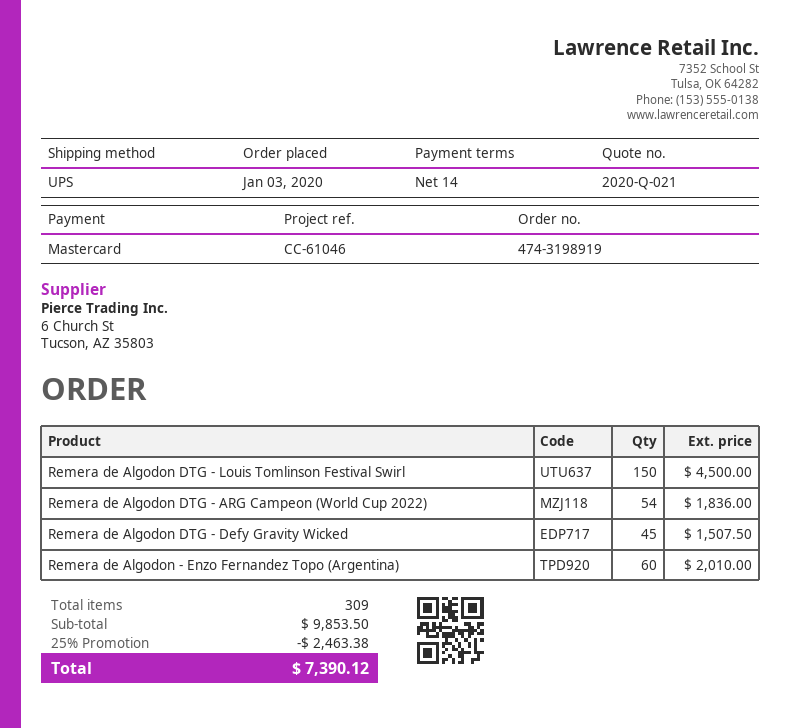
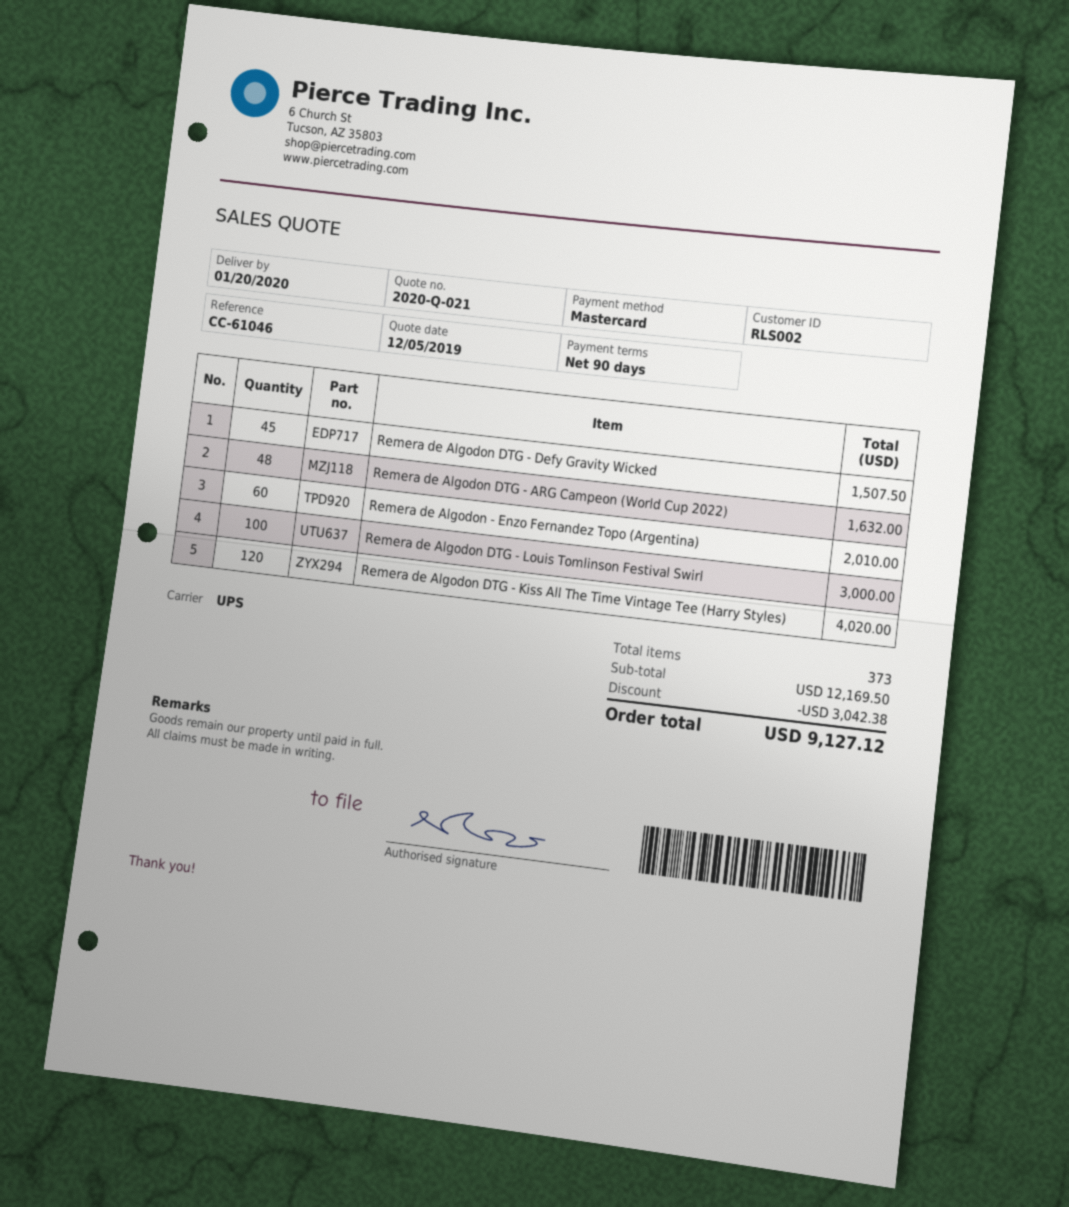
payment terms: 14 days -> 90 days
Remera de Algodon DTG - Louis Tomlinson Festival Swirl: 150 for 4500.00 -> 100 for 3000.00
Remera de Algodon DTG - ARG Campeon (World Cup 2022): 54 for 1836.00 -> 48 for 1632.00
Remera de Algodon DTG - Kiss All The Time Vintage Tee (Harry Styles): none -> 120 for 4020.00
total quantity: 309 -> 373
subtotal: 9853.50 -> 12169.50
discount: 2463.38 -> 3042.38
total: 7390.12 -> 9127.12

